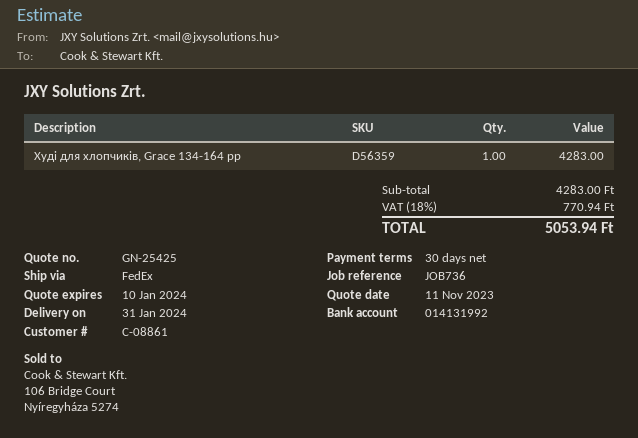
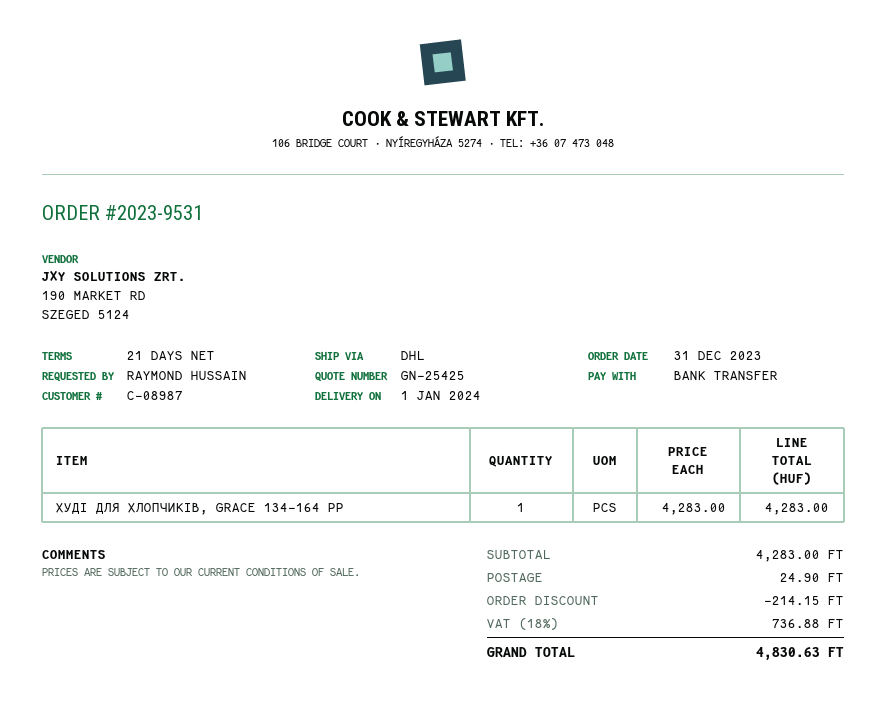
delivery date: 2024-01-31 -> 2024-01-01
payment terms: 30 days -> 21 days
customer number: C-08861 -> C-08987
shipping method: FedEx -> DHL
discount: none -> 214.15
shipping: none -> 24.90
tax: 18% = 770.94 -> 18% = 736.88
total: 5053.94 -> 4830.63

